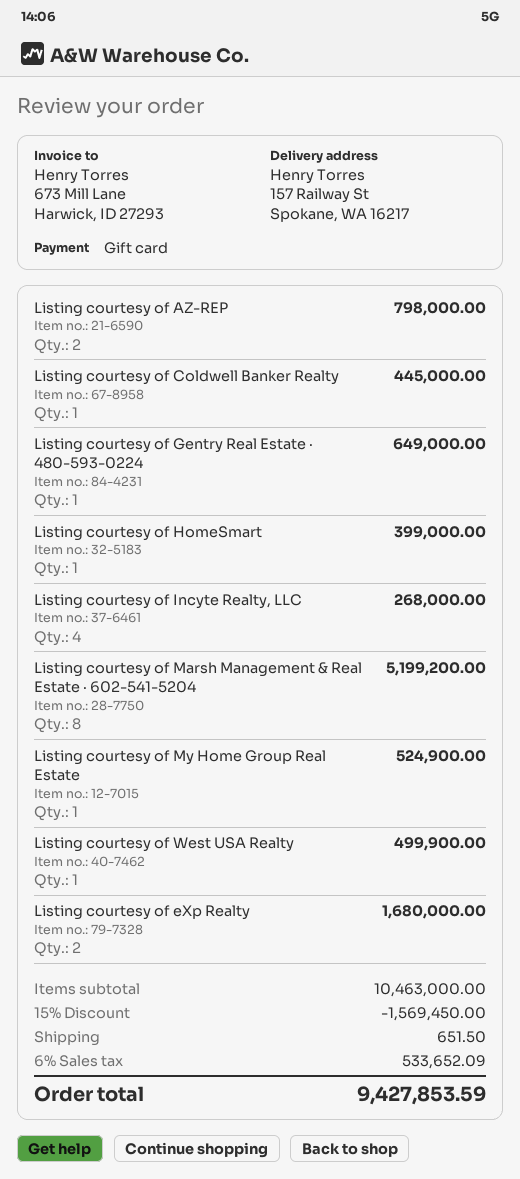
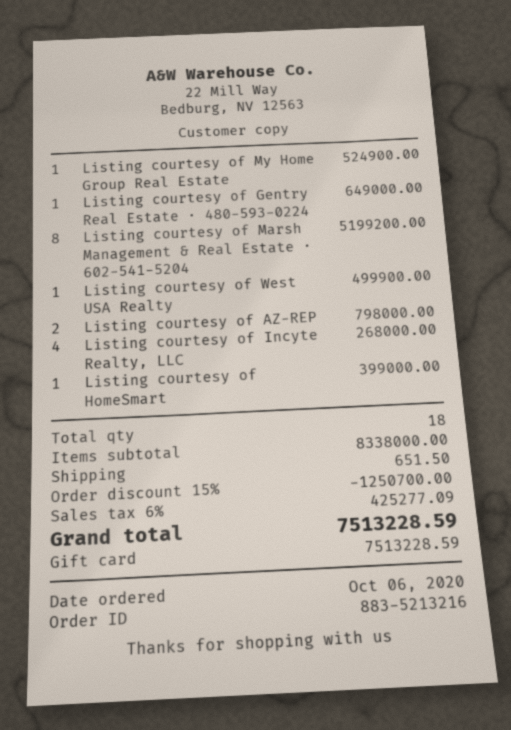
Listing courtesy of Coldwell Banker Realty: 1 for 445000.00 -> none
Listing courtesy of eXp Realty: 2 for 1680000.00 -> none
subtotal: 10463000.00 -> 8338000.00
discount: 15% = 1569450.00 -> 15% = 1250700.00
tax: 6% = 533652.09 -> 6% = 425277.09
total: 9427853.59 -> 7513228.59

